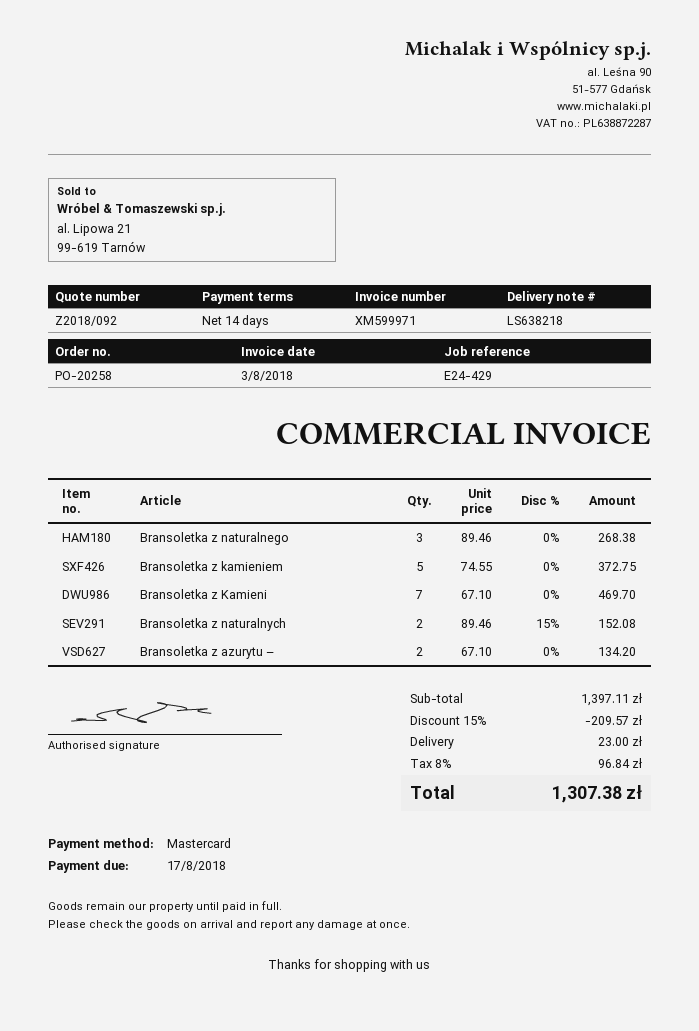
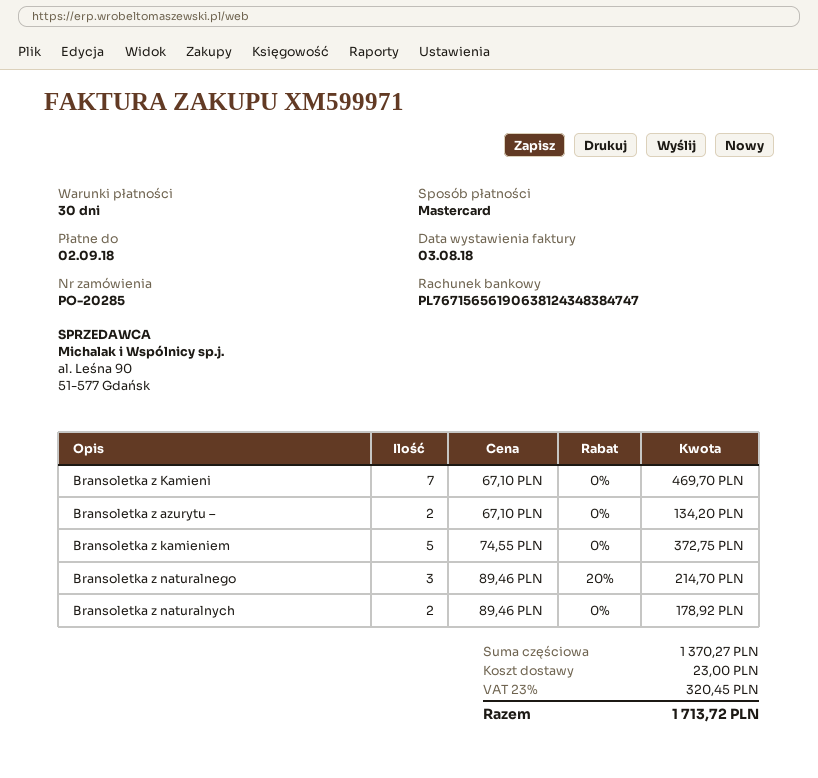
order number: PO-20258 -> PO-20285
payment terms: 14 days -> 30 days
due date: 2018-08-17 -> 2018-09-02
Bransoletka z naturalnego: 3 x 89.46 = 268.38 -> 3 x 89.46 - 20% = 214.70
Bransoletka z naturalnych: 2 x 89.46 - 15% = 152.08 -> 2 x 89.46 = 178.92
subtotal: 1397.11 -> 1370.27
discount: 15% = 209.57 -> none
tax: 8% = 96.84 -> 23% = 320.45
total: 1307.38 -> 1713.72

